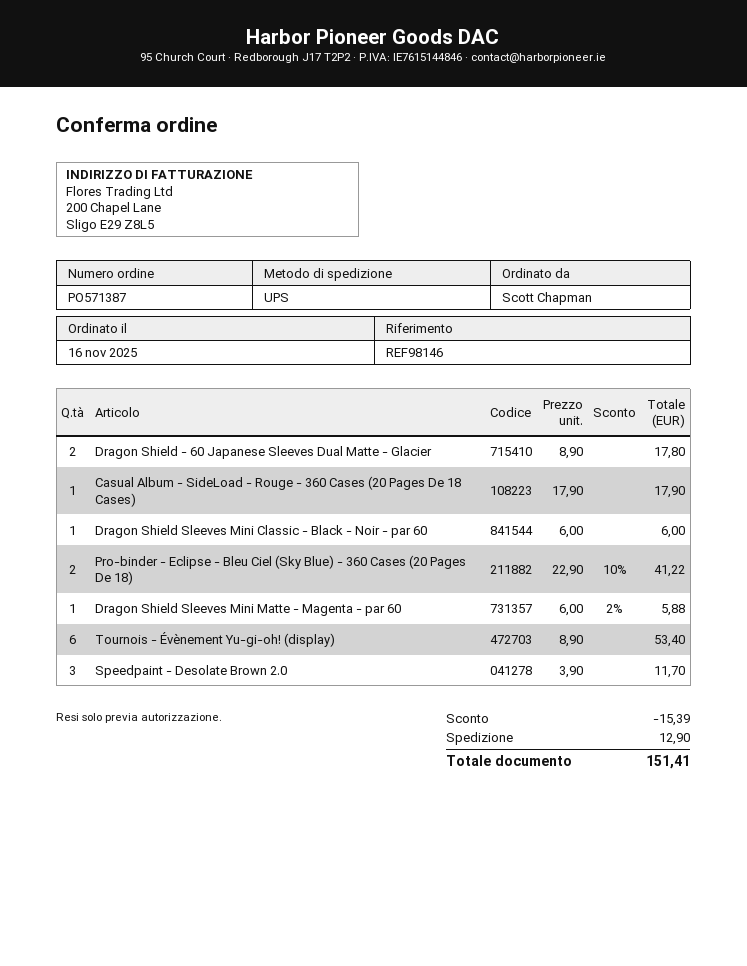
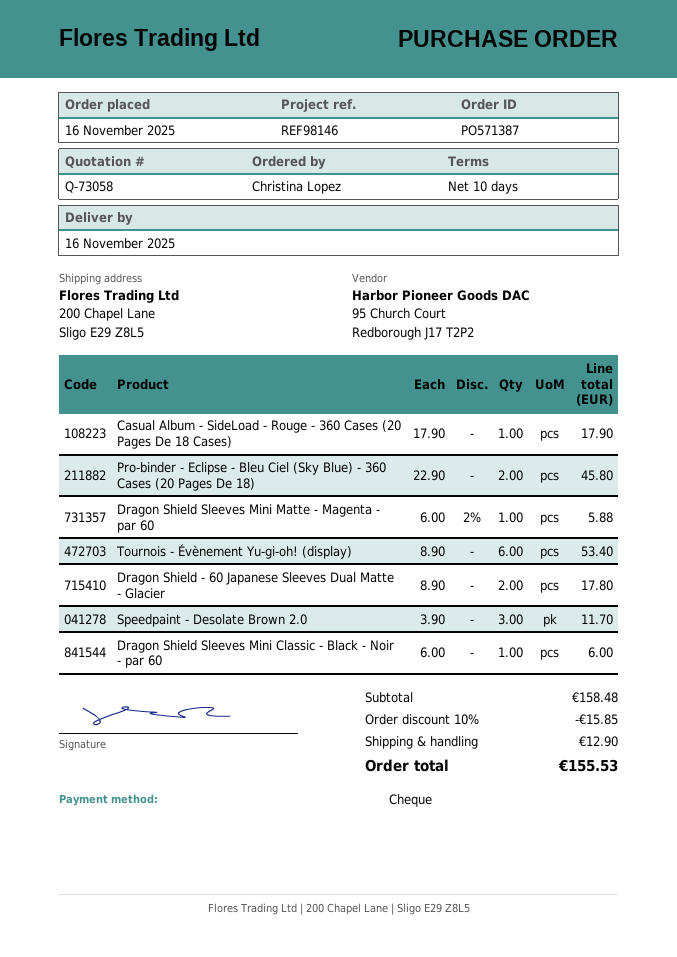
ordered by: Scott Chapman -> Christina Lopez
Pro-binder - Eclipse - Bleu Ciel (Sky Blue) - 360 Cases (20 Pages De 18): 2 x 22.90 - 10% = 41.22 -> 2 x 22.90 = 45.80
discount: 15.39 -> 15.85
total: 151.41 -> 155.53

